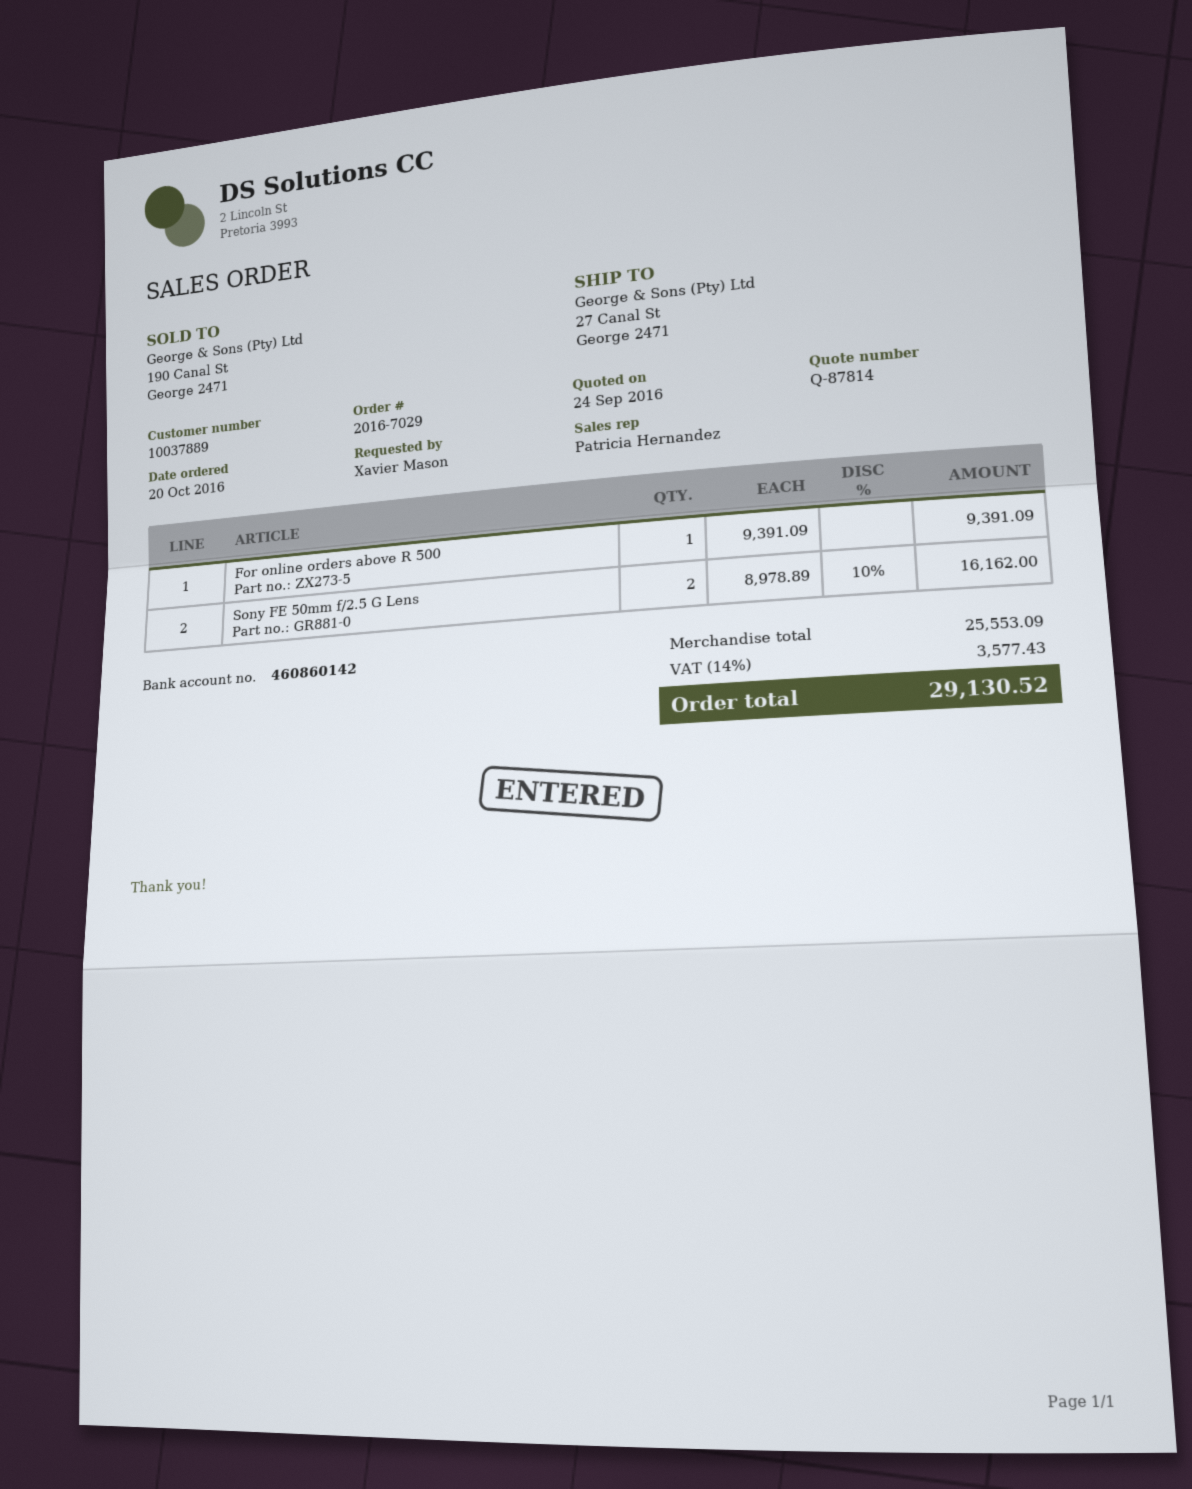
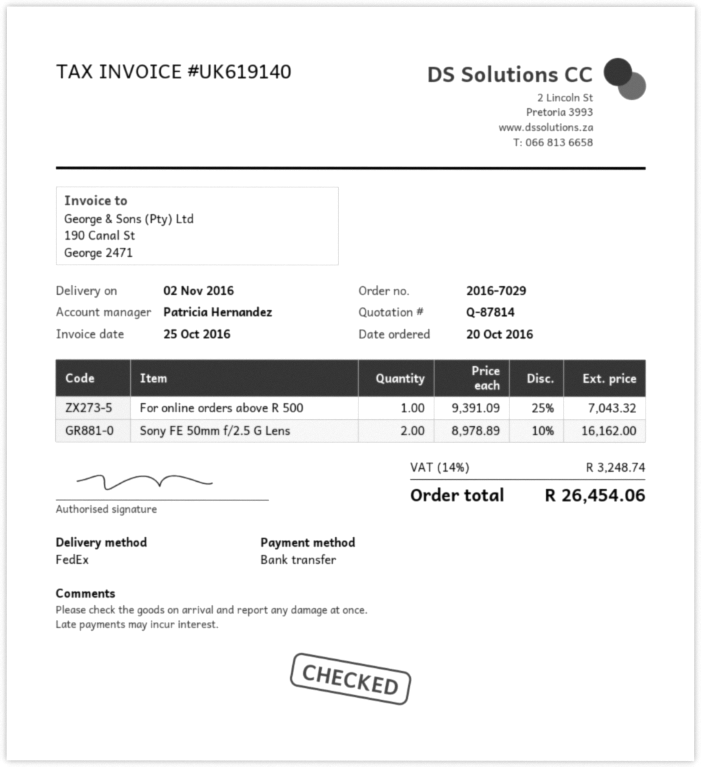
For online orders above R 500: 1 x 9391.09 = 9391.09 -> 1 x 9391.09 - 25% = 7043.32
tax: 14% = 3577.43 -> 14% = 3248.74
total: 29130.52 -> 26454.06

